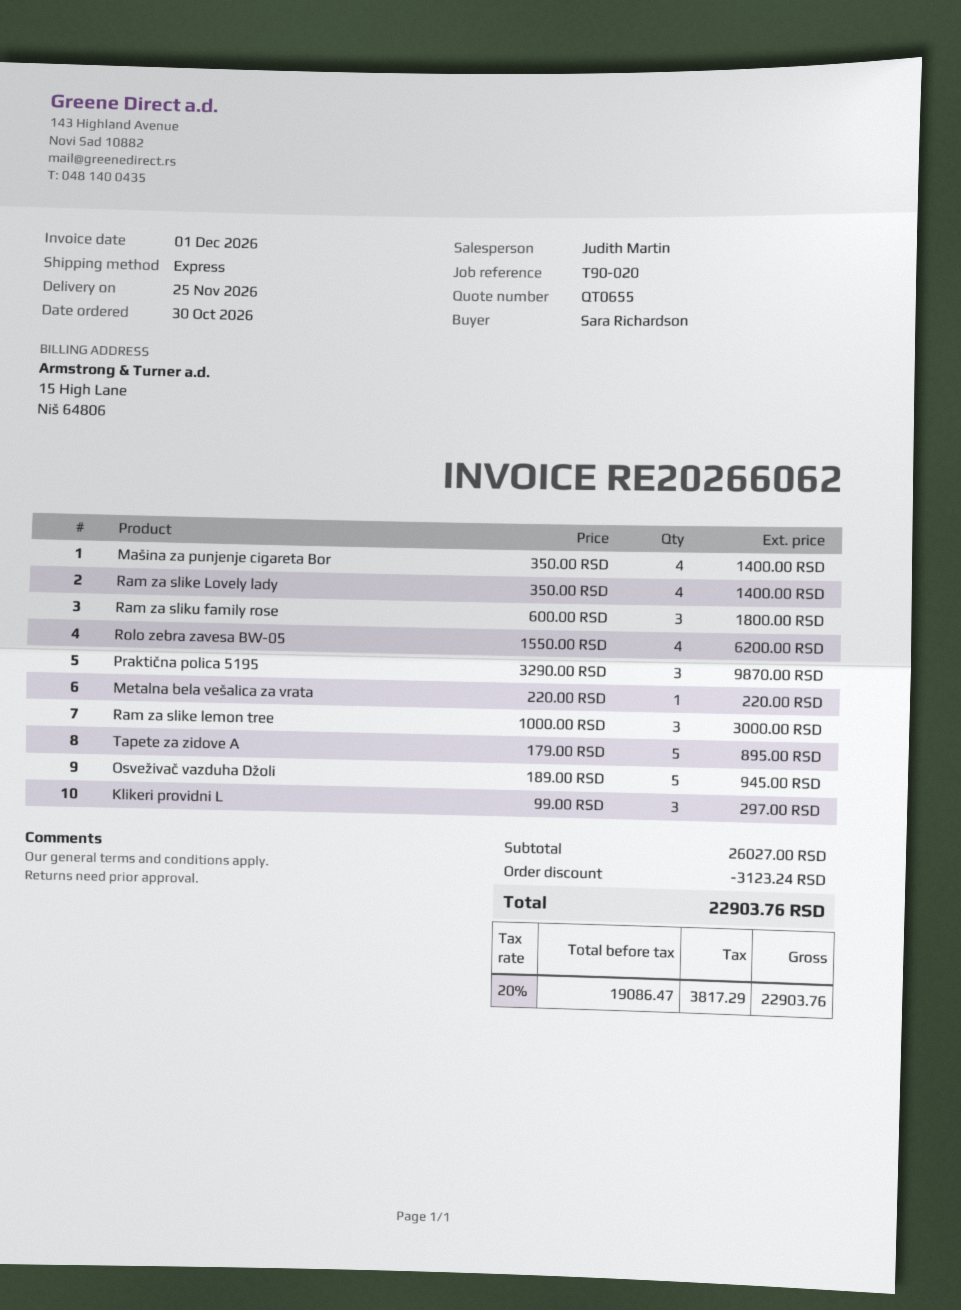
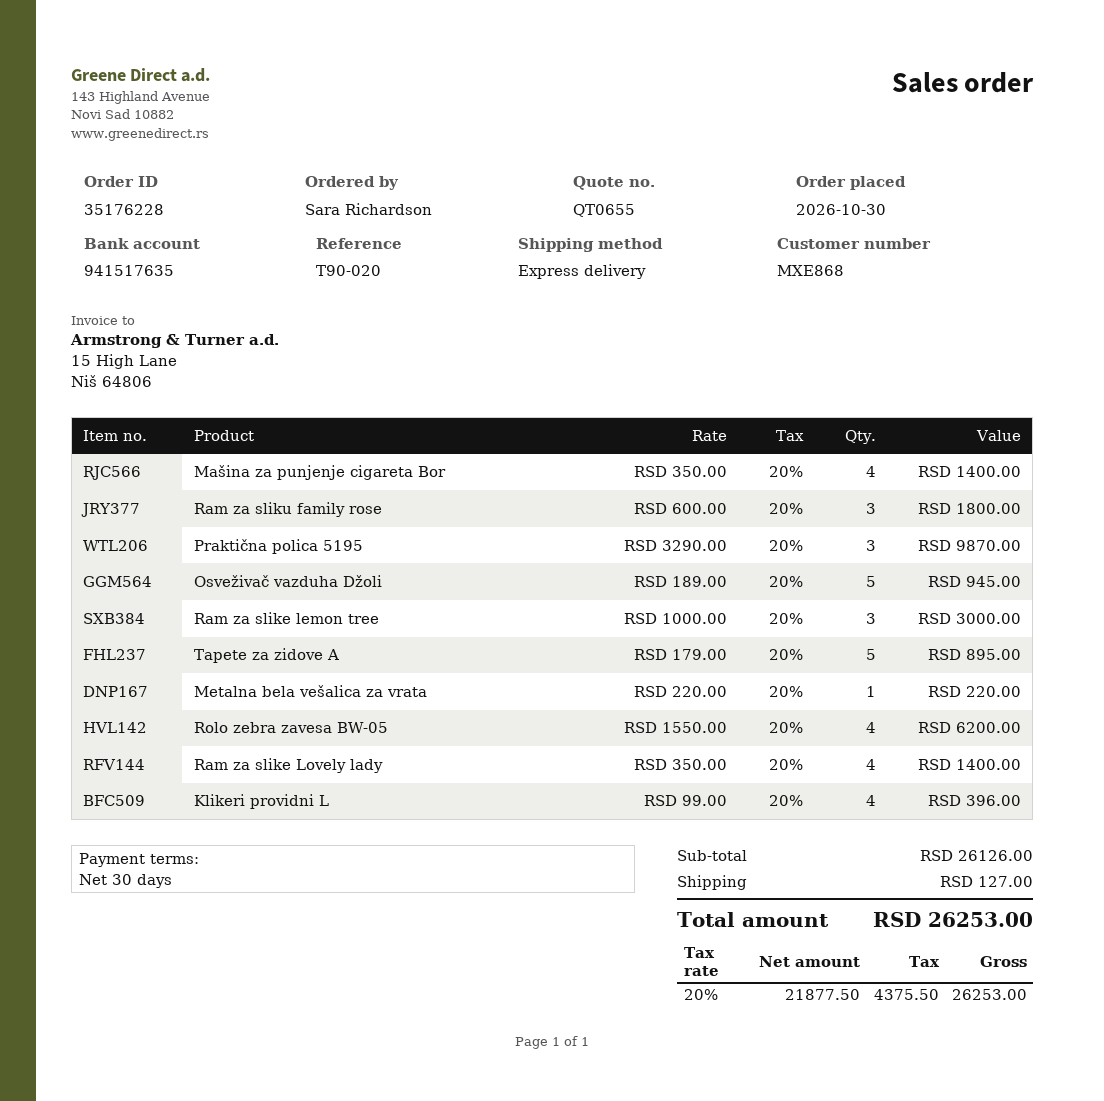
Klikeri providni L: 3 x 99.00 = 297.00 -> 4 x 99.00 = 396.00
subtotal: 26027.00 -> 26126.00
discount: 3123.24 -> none
shipping: none -> 127.00
net: 19086.47 -> 21877.50
tax: 20% = 3817.29 -> 20% = 4375.50
total: 22903.76 -> 26253.00

